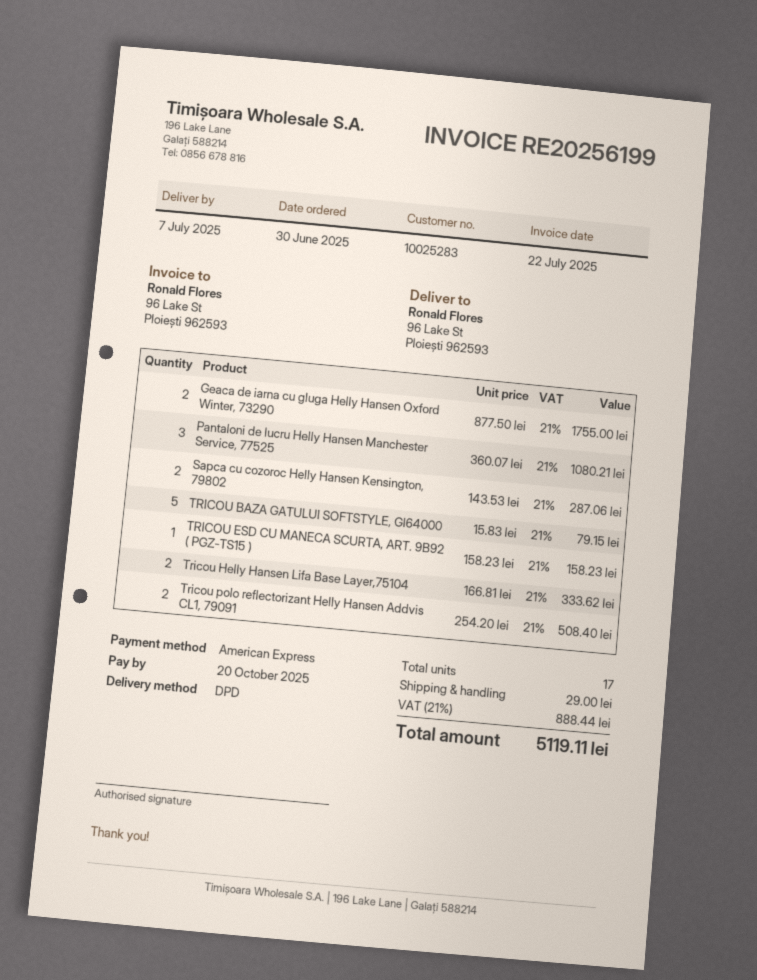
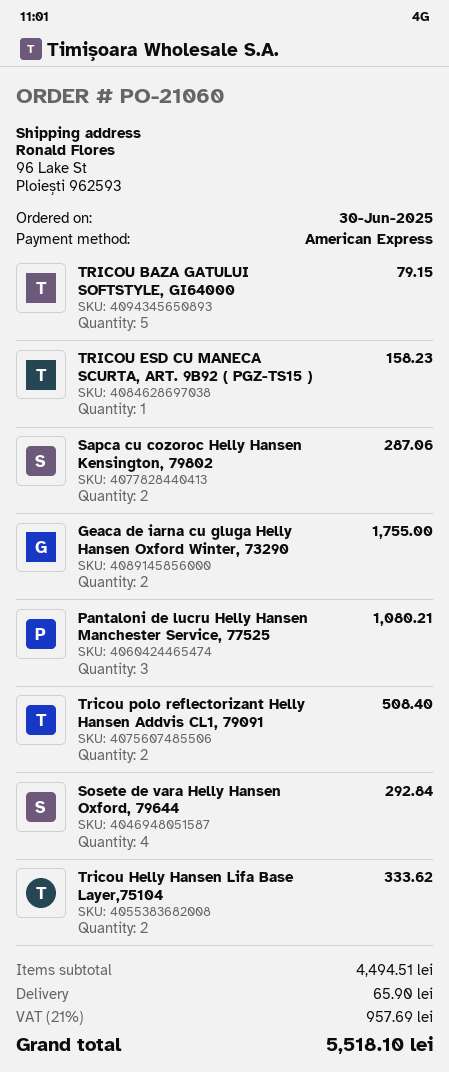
Sosete de vara Helly Hansen Oxford, 79644: none -> 4 for 292.84
shipping: 29.00 -> 65.90
tax: 21% = 888.44 -> 21% = 957.69
total: 5119.11 -> 5518.10

